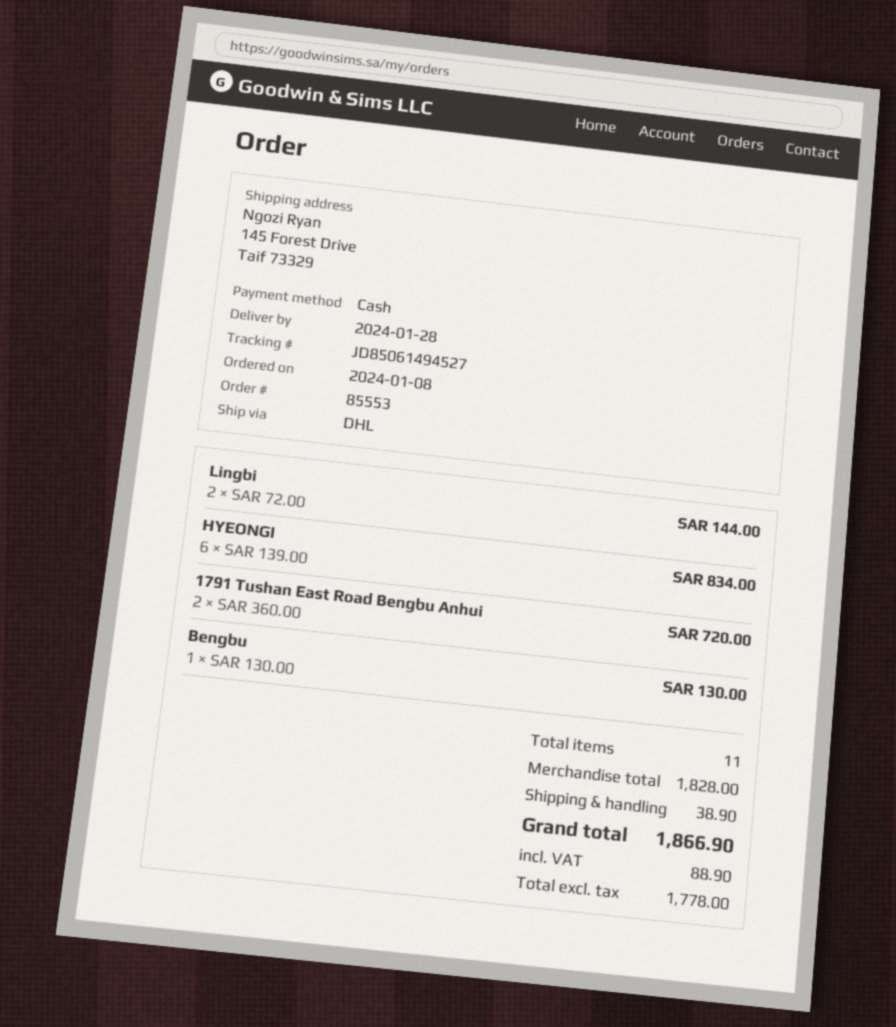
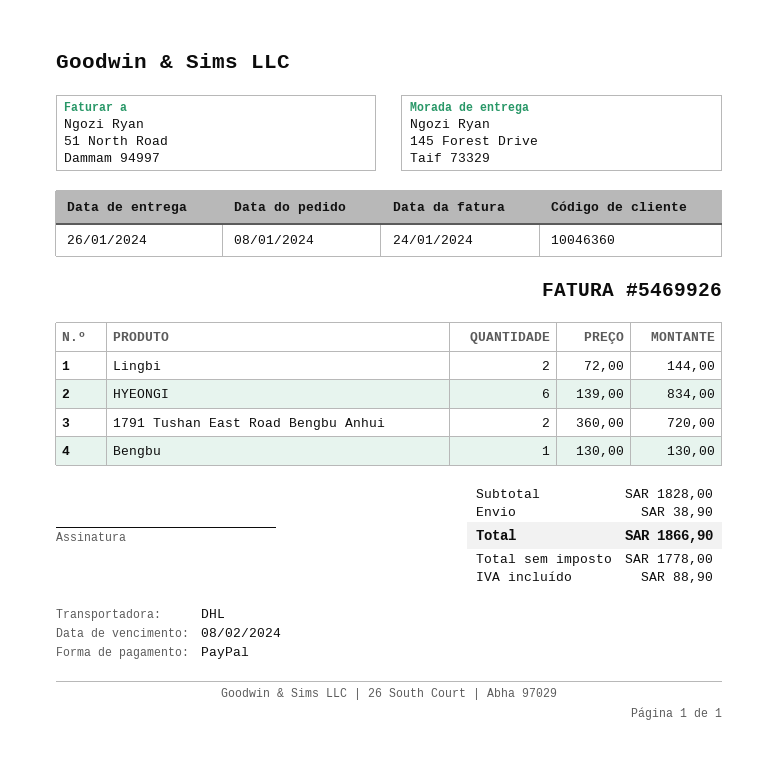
delivery date: 2024-01-28 -> 2024-01-26
payment method: cash -> PayPal

